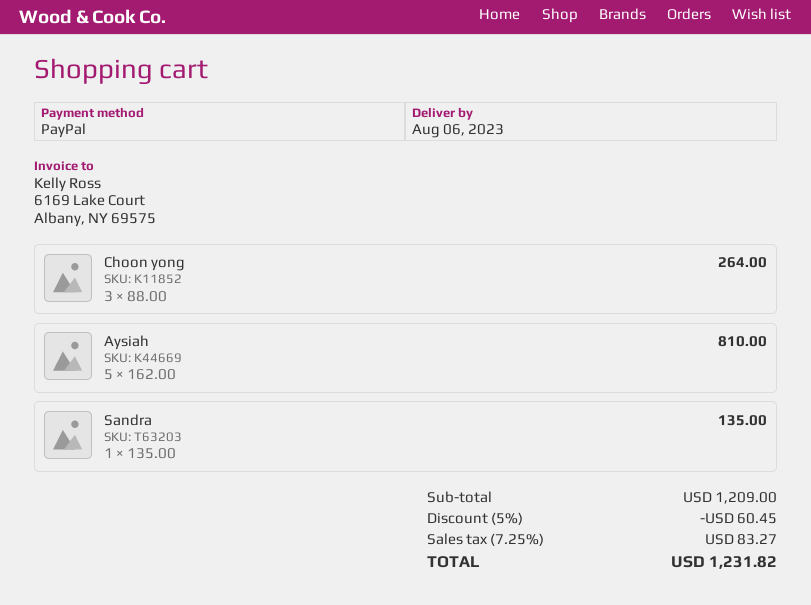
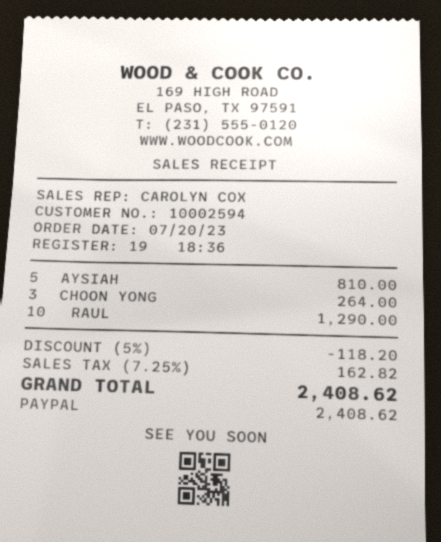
Sandra: 1 for 135.00 -> none
RAUL: none -> 10 for 1290.00
discount: 5% = 60.45 -> 5% = 118.20
tax: 7.25% = 83.27 -> 7.25% = 162.82
total: 1231.82 -> 2408.62

